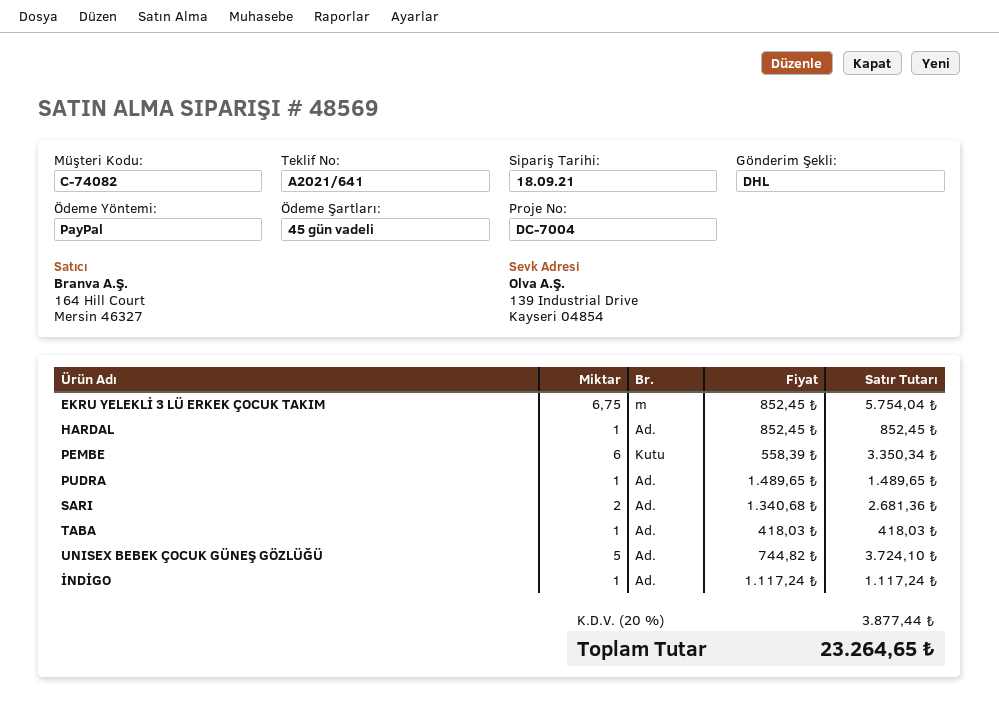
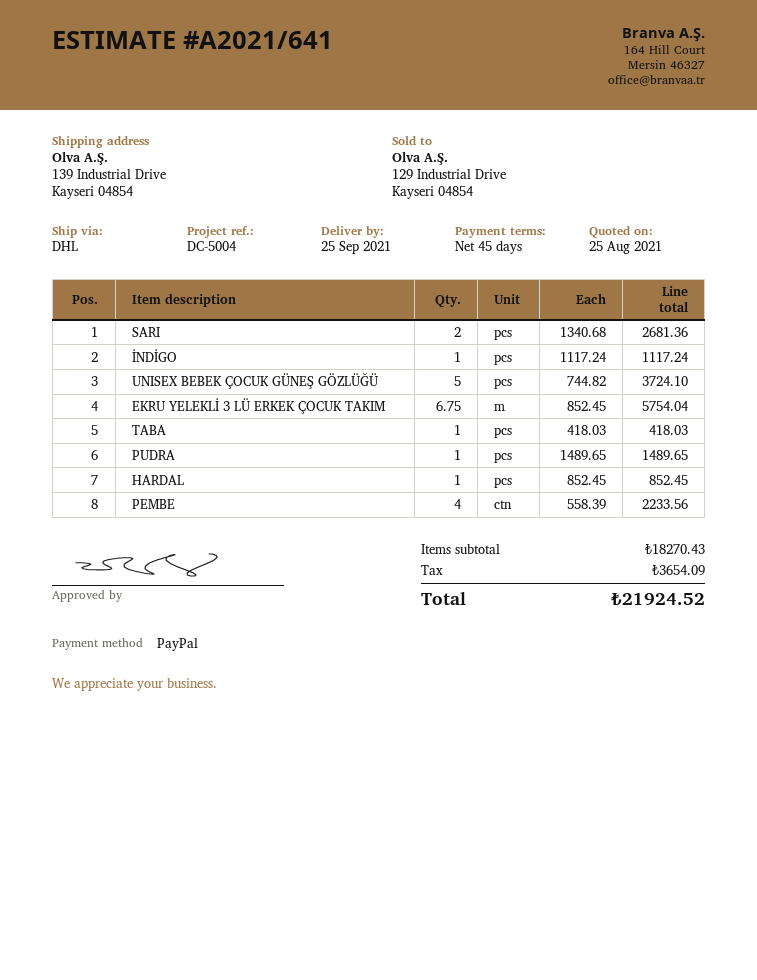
reference: DC-7004 -> DC-5004
PEMBE: 6 x 558.39 = 3350.34 -> 4 x 558.39 = 2233.56
tax: 3877.44 -> 3654.09
total: 23264.65 -> 21924.52

